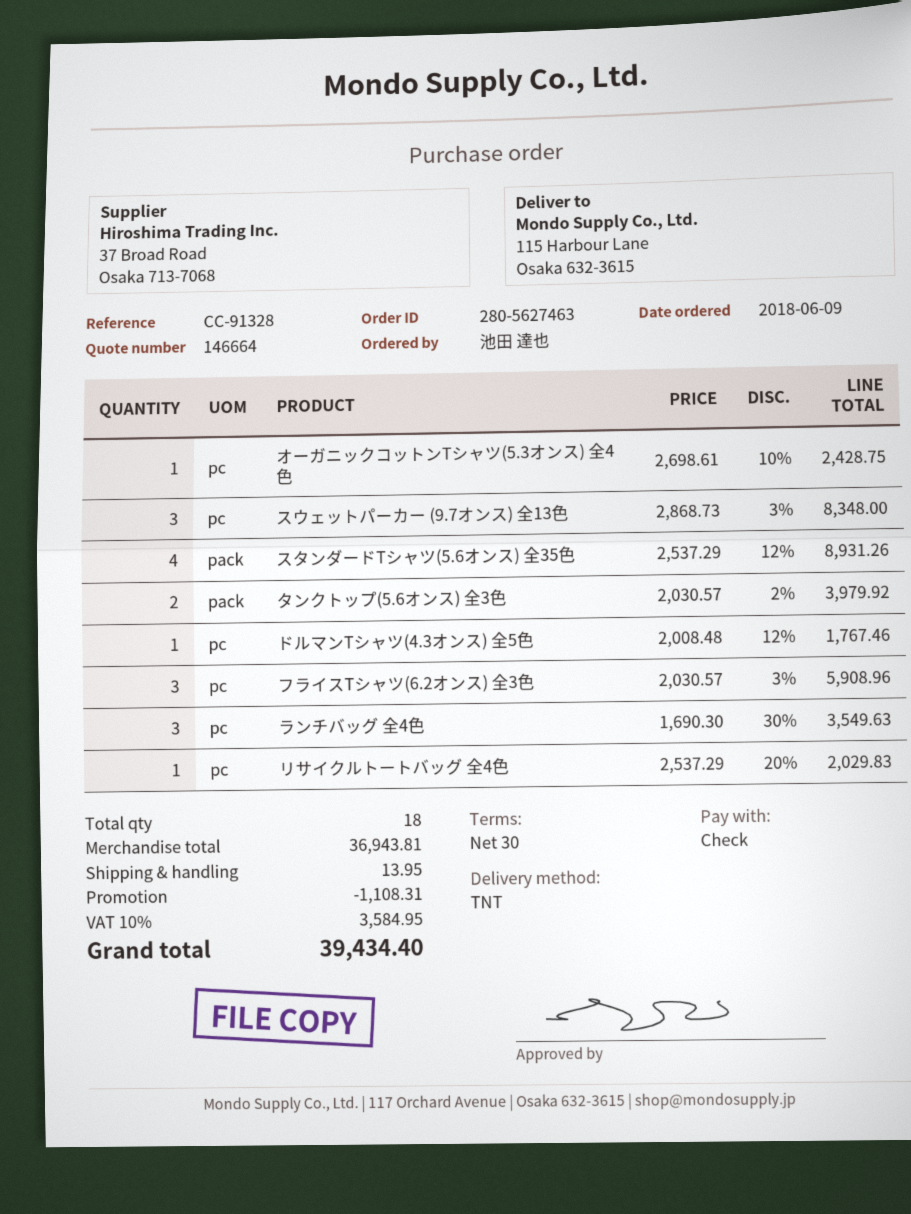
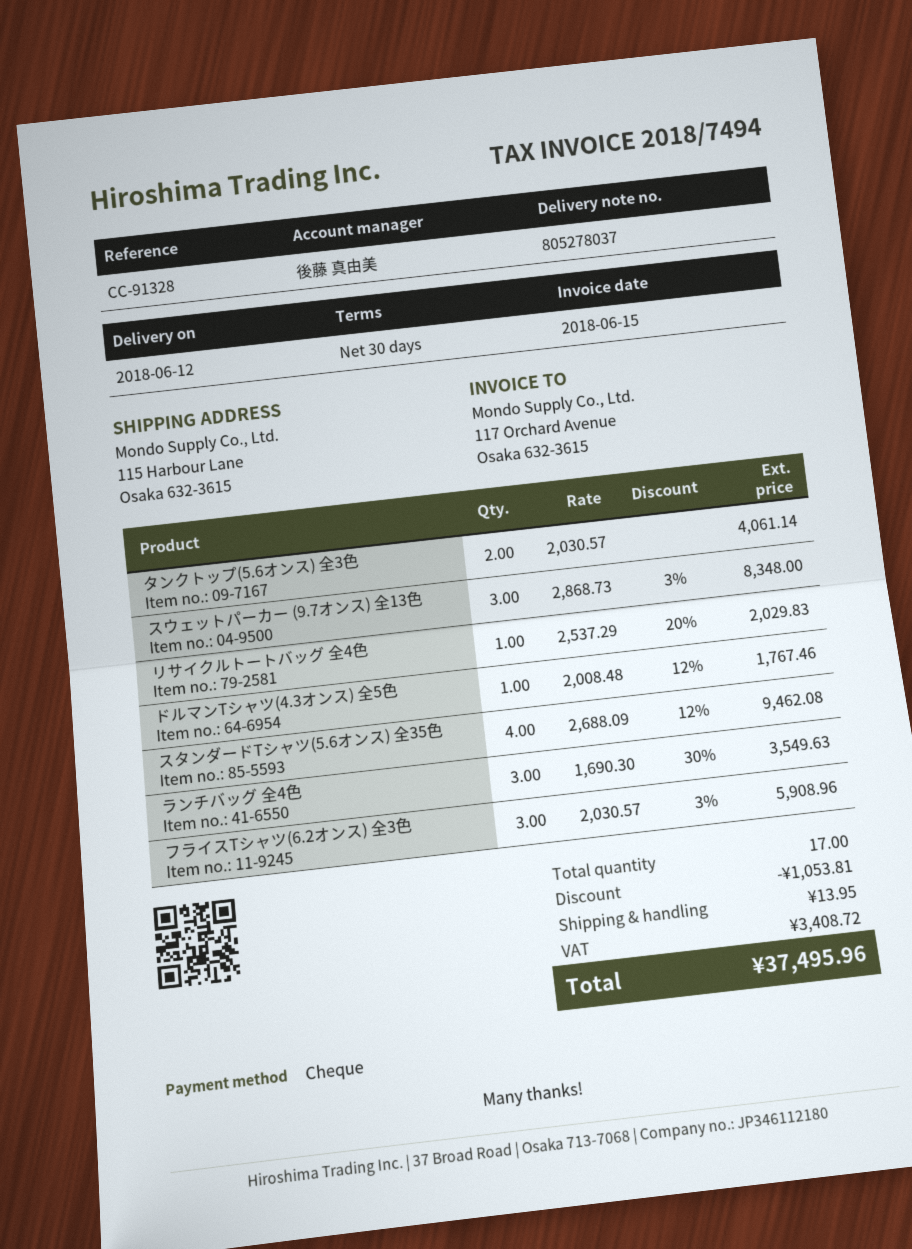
オーガニックコットンTシャツ(5.3オンス) 全4色: 1 x 2698.61 - 10% = 2428.75 -> none
スタンダードTシャツ(5.6オンス) 全35色: 4 x 2537.29 - 12% = 8931.26 -> 4 x 2688.09 - 12% = 9462.08
タンクトップ(5.6オンス) 全3色: 2 x 2030.57 - 2% = 3979.92 -> 2 x 2030.57 = 4061.14
total quantity: 18 -> 17
discount: 1108.31 -> 1053.81
tax: 3584.95 -> 3408.72
total: 39434.40 -> 37495.96

